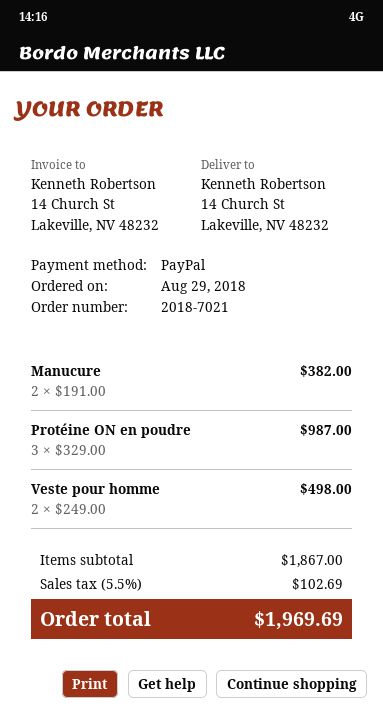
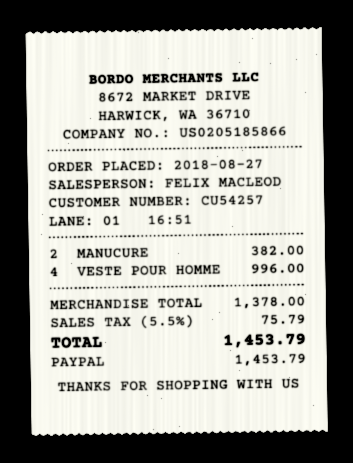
order date: 2018-08-29 -> 2018-08-27
Protéine ON en poudre: 3 for 987.00 -> none
Veste pour homme: 2 for 498.00 -> 4 for 996.00
subtotal: 1867.00 -> 1378.00
tax: 5.5% = 102.69 -> 5.5% = 75.79
total: 1969.69 -> 1453.79

